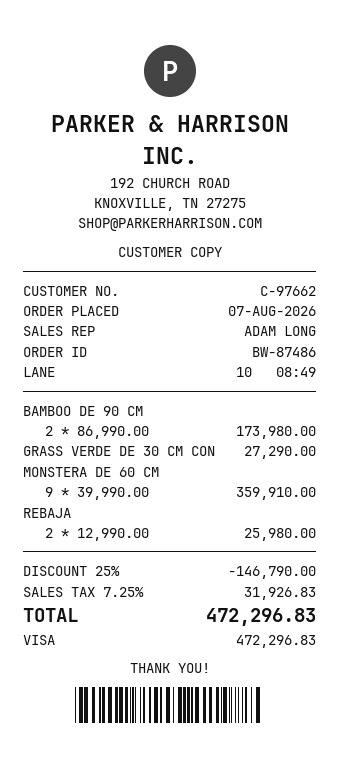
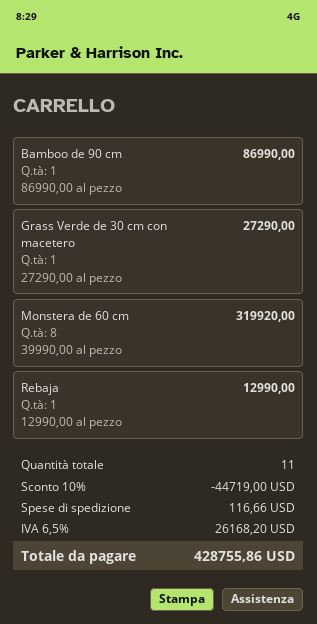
BAMBOO DE 90 CM: 2 x 86990.00 = 173980.00 -> 1 x 86990.00 = 86990.00
MONSTERA DE 60 CM: 9 x 39990.00 = 359910.00 -> 8 x 39990.00 = 319920.00
REBAJA: 2 x 12990.00 = 25980.00 -> 1 x 12990.00 = 12990.00
discount: 25% = 146790.00 -> 10% = 44719.00
shipping: none -> 116.66
tax: 7.25% = 31926.83 -> 6.5% = 26168.20
total: 472296.83 -> 428755.86

